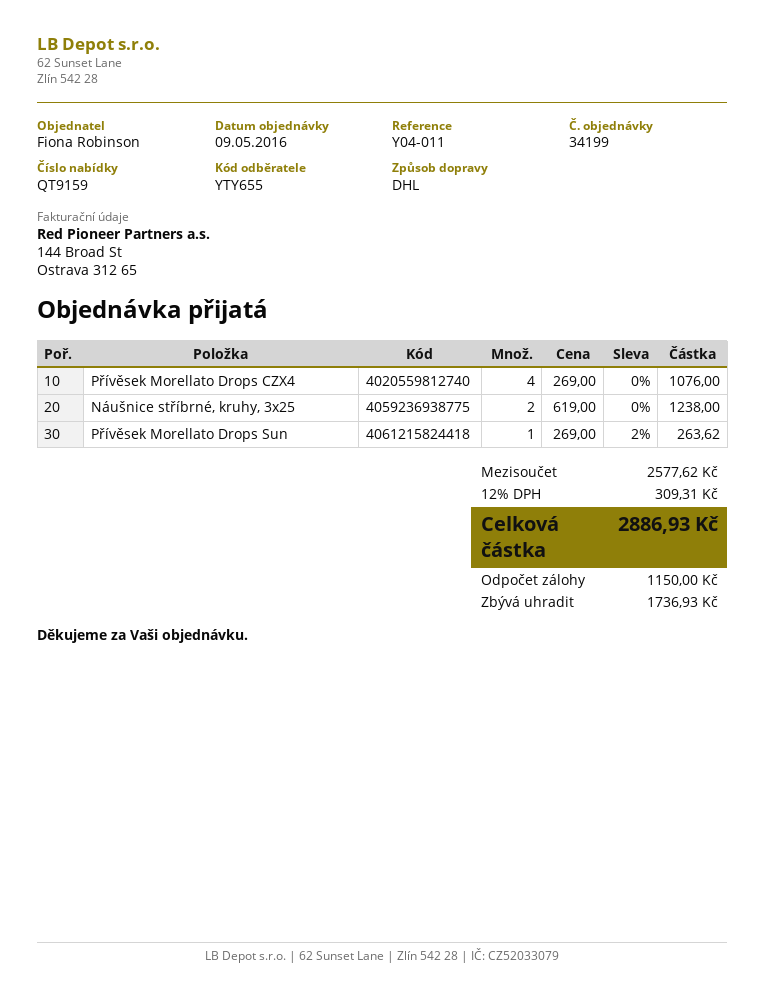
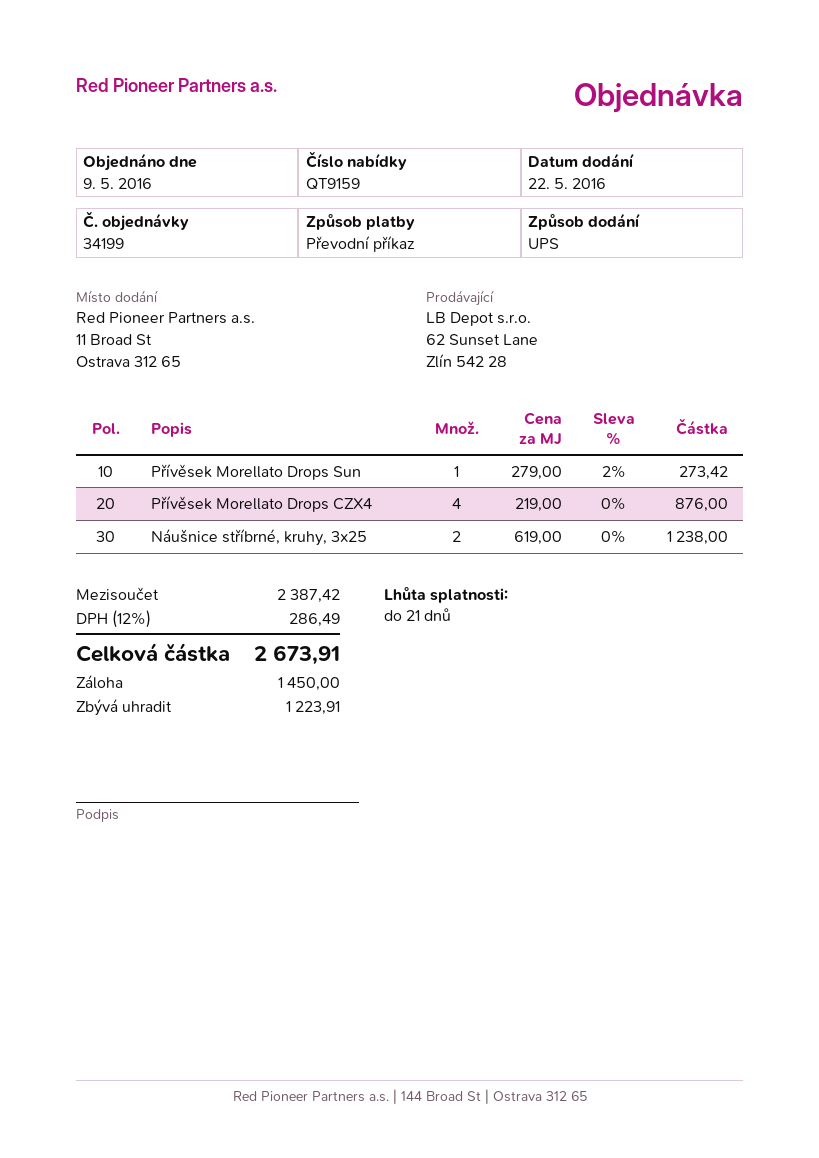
shipping method: DHL -> UPS
Přívěsek Morellato Drops CZX4: 4 x 269.00 = 1076.00 -> 4 x 219.00 = 876.00
Přívěsek Morellato Drops Sun: 1 x 269.00 - 2% = 263.62 -> 1 x 279.00 - 2% = 273.42
subtotal: 2577.62 -> 2387.42
tax: 12% = 309.31 -> 12% = 286.49
total: 2886.93 -> 2673.91
deposit: 1150.00 -> 1450.00
balance: 1736.93 -> 1223.91

